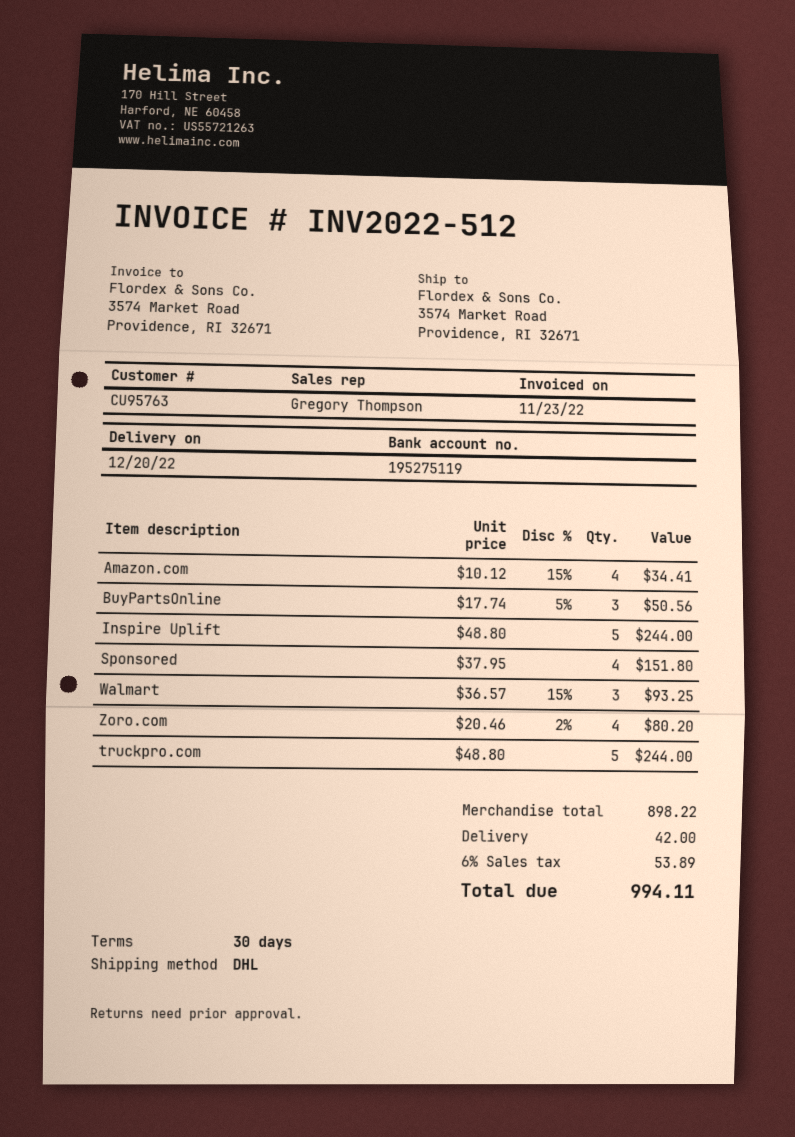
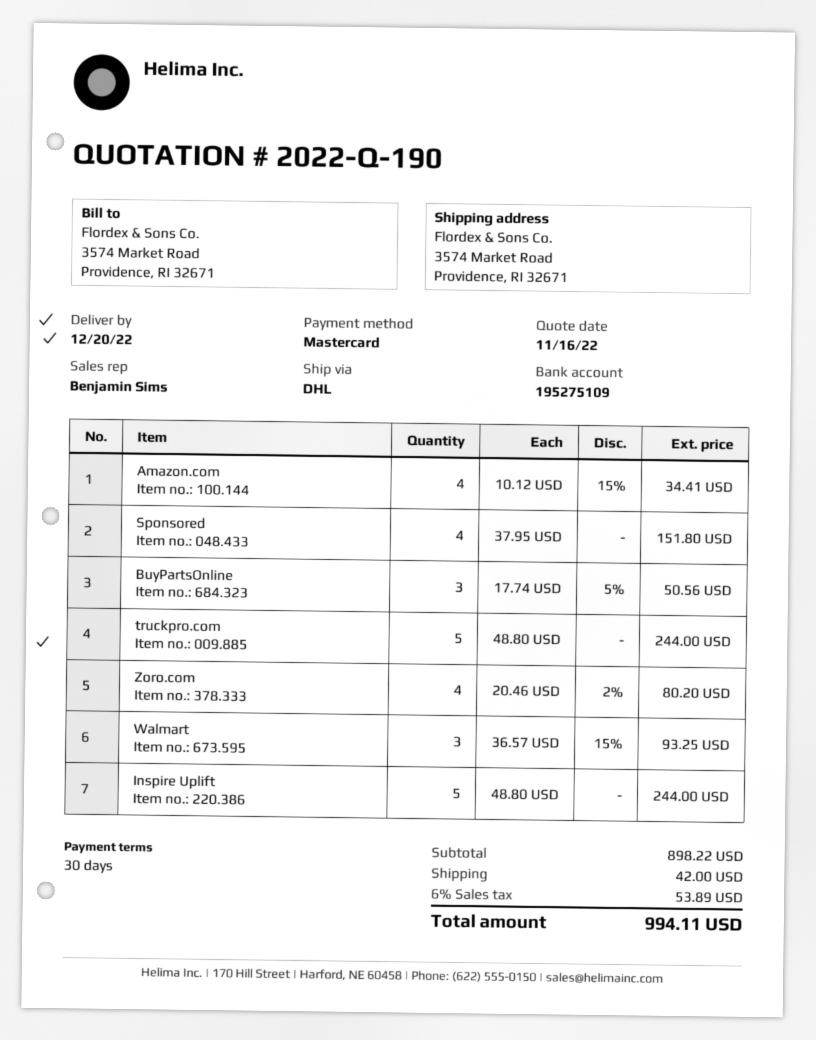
sales rep: Gregory Thompson -> Benjamin Sims
bank account: 195275119 -> 195275109

